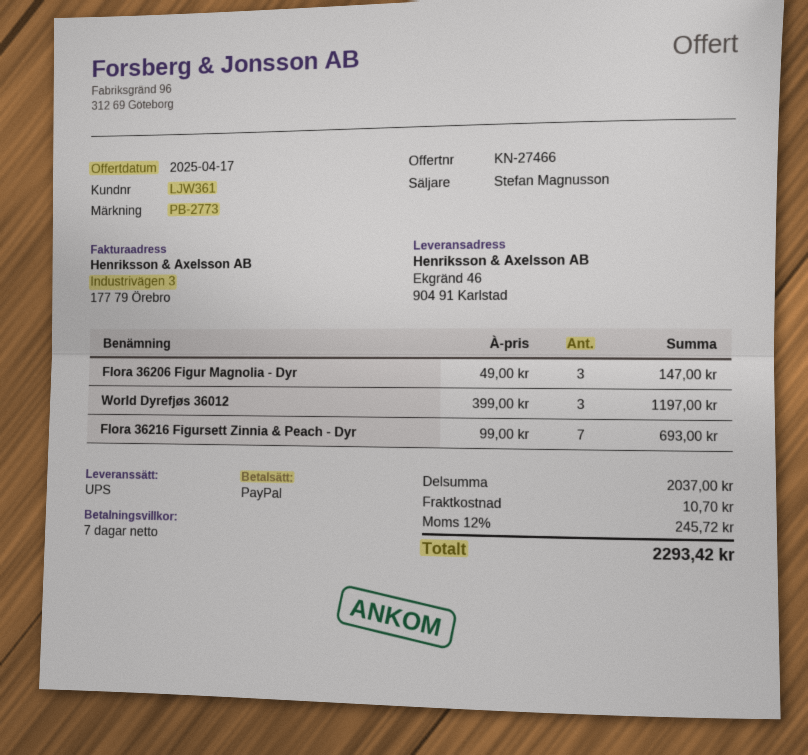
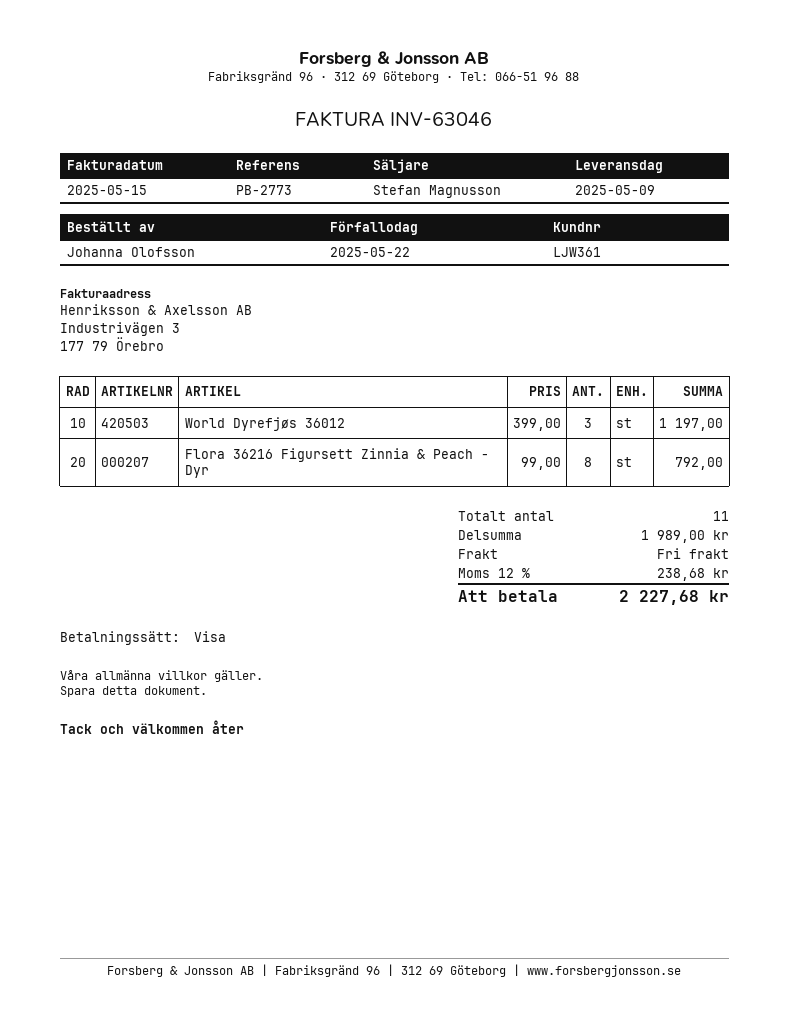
payment method: PayPal -> Visa
Flora 36206 Figur Magnolia - Dyr: 3 x 49.00 = 147.00 -> none
Flora 36216 Figursett Zinnia & Peach - Dyr: 7 x 99.00 = 693.00 -> 8 x 99.00 = 792.00
subtotal: 2037.00 -> 1989.00
shipping: 10.70 -> 0.00
tax: 12% = 245.72 -> 12% = 238.68
total: 2293.42 -> 2227.68

